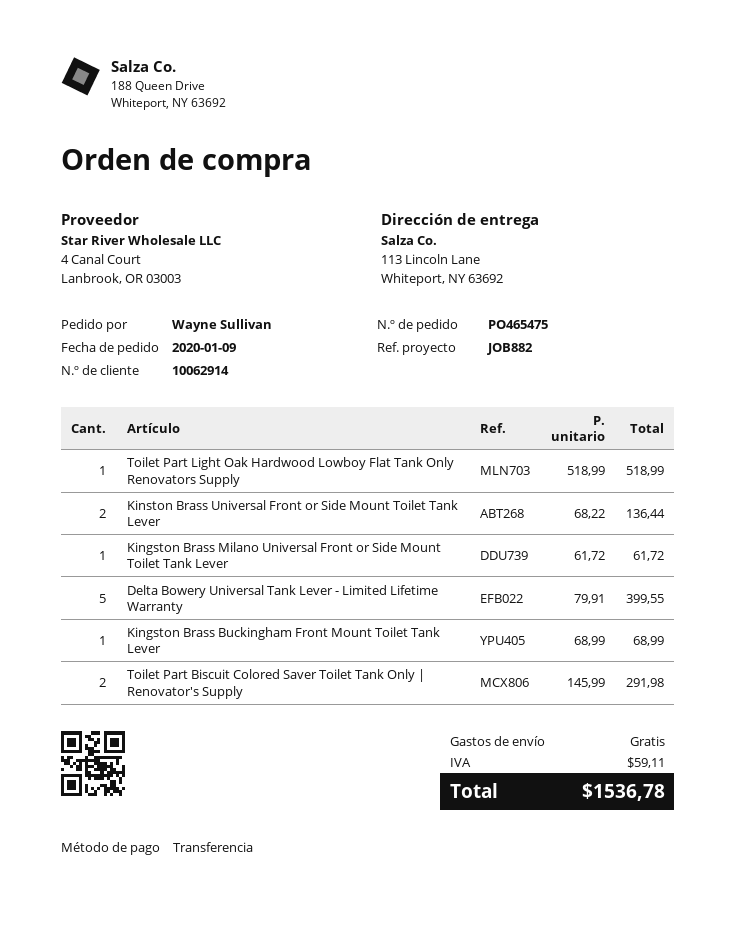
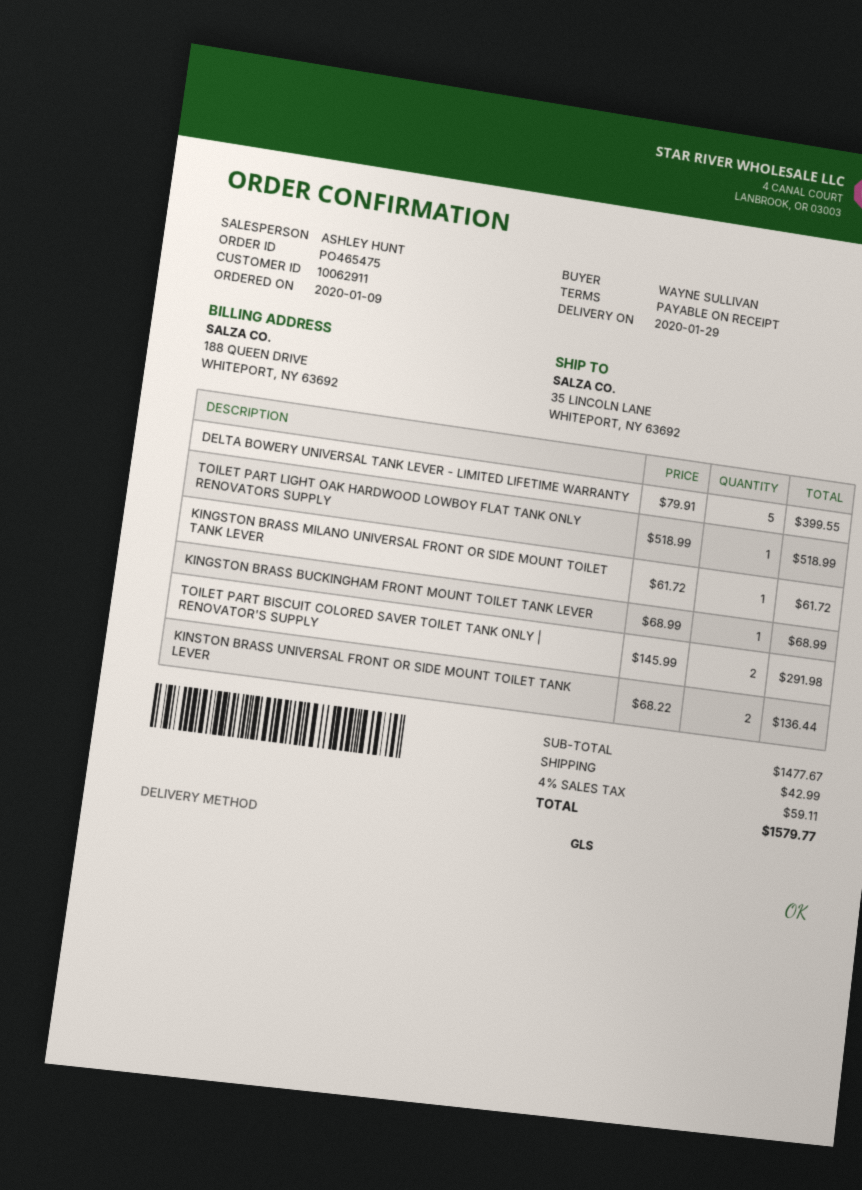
customer number: 10062914 -> 10062911
ship to: 113 Lincoln Lane, Whiteport, NY 63692 -> 35 LINCOLN LANE, WHITEPORT, NY 63692
shipping: 0.00 -> 42.99
total: 1536.78 -> 1579.77

